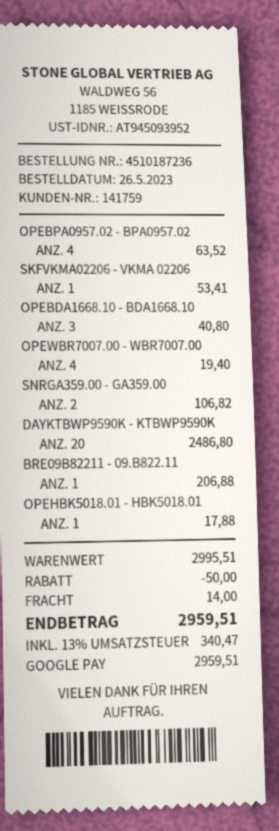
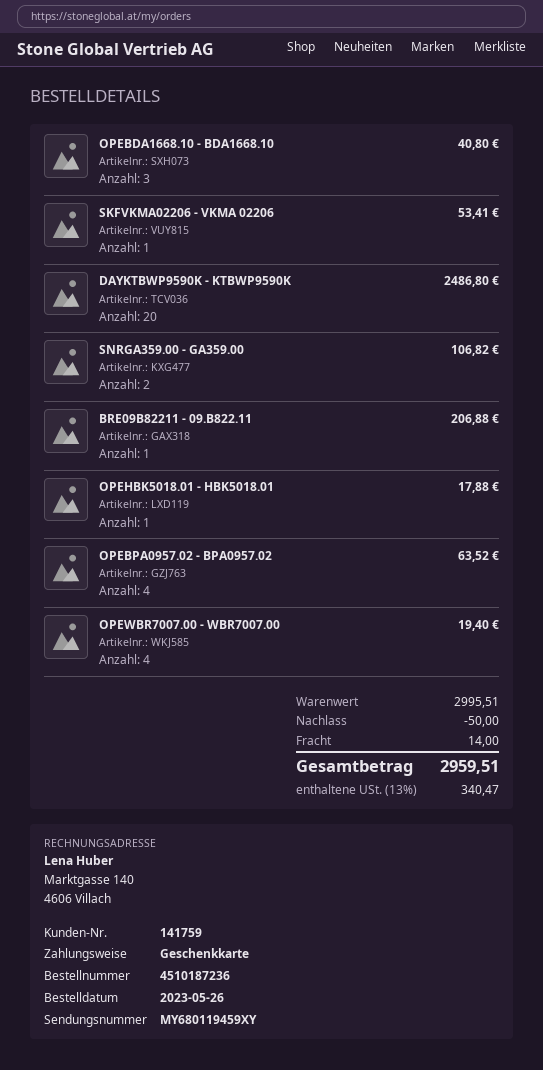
payment method: Google Pay -> gift card

